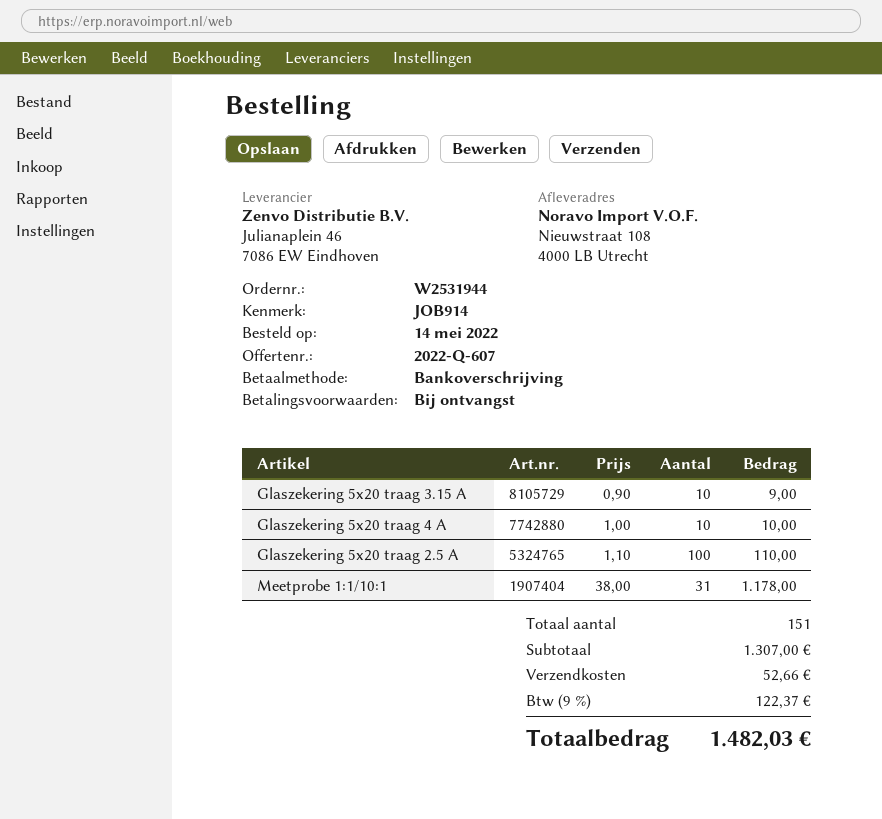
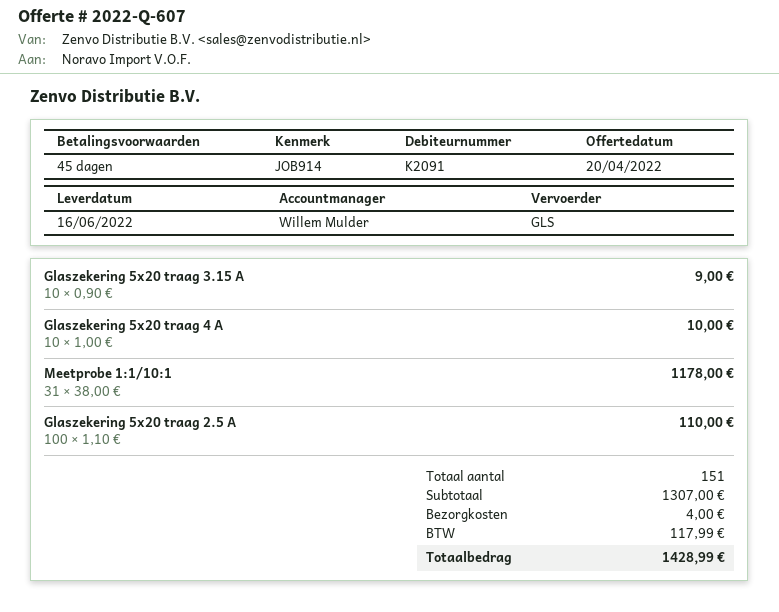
payment terms: on receipt -> 45 days
shipping: 52.66 -> 4.00
tax: 122.37 -> 117.99
total: 1482.03 -> 1428.99

